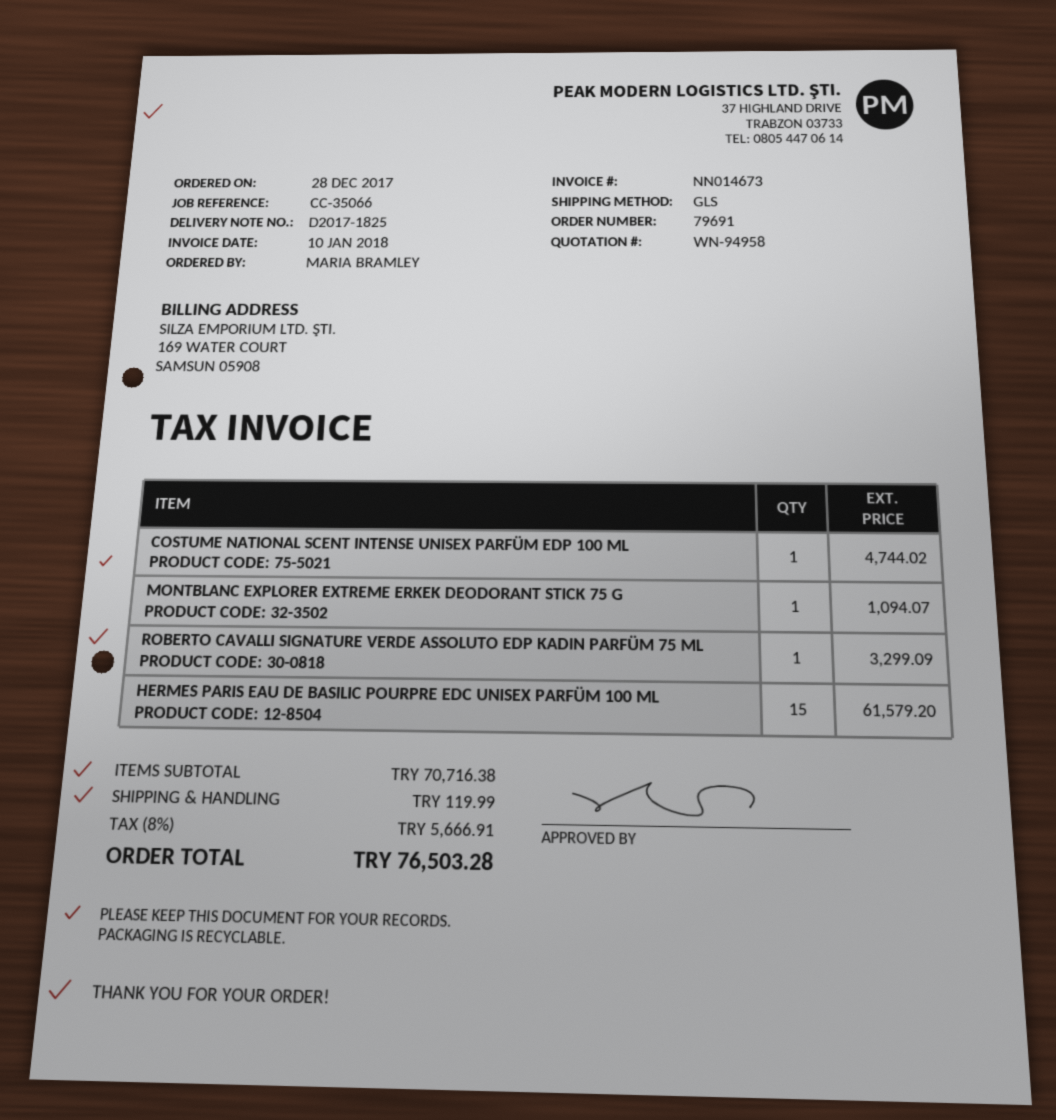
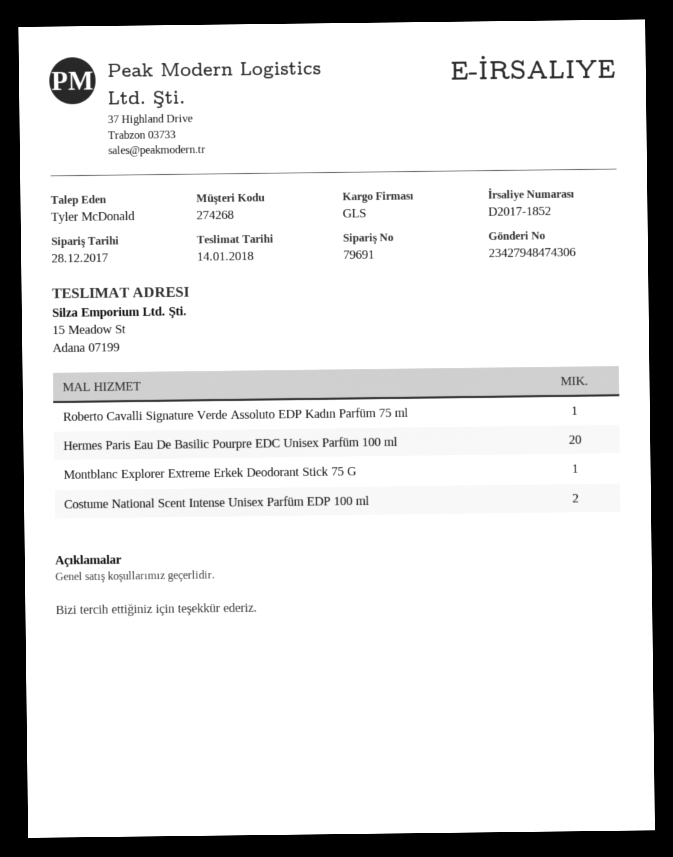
delivery note number: D2017-1825 -> D2017-1852
ordered by: MARIA BRAMLEY -> Tyler McDonald
COSTUME NATIONAL SCENT INTENSE UNISEX PARFÜM EDP 100 ML: 1 -> 2
HERMES PARIS EAU DE BASILIC POURPRE EDC UNISEX PARFÜM 100 ML: 15 -> 20

